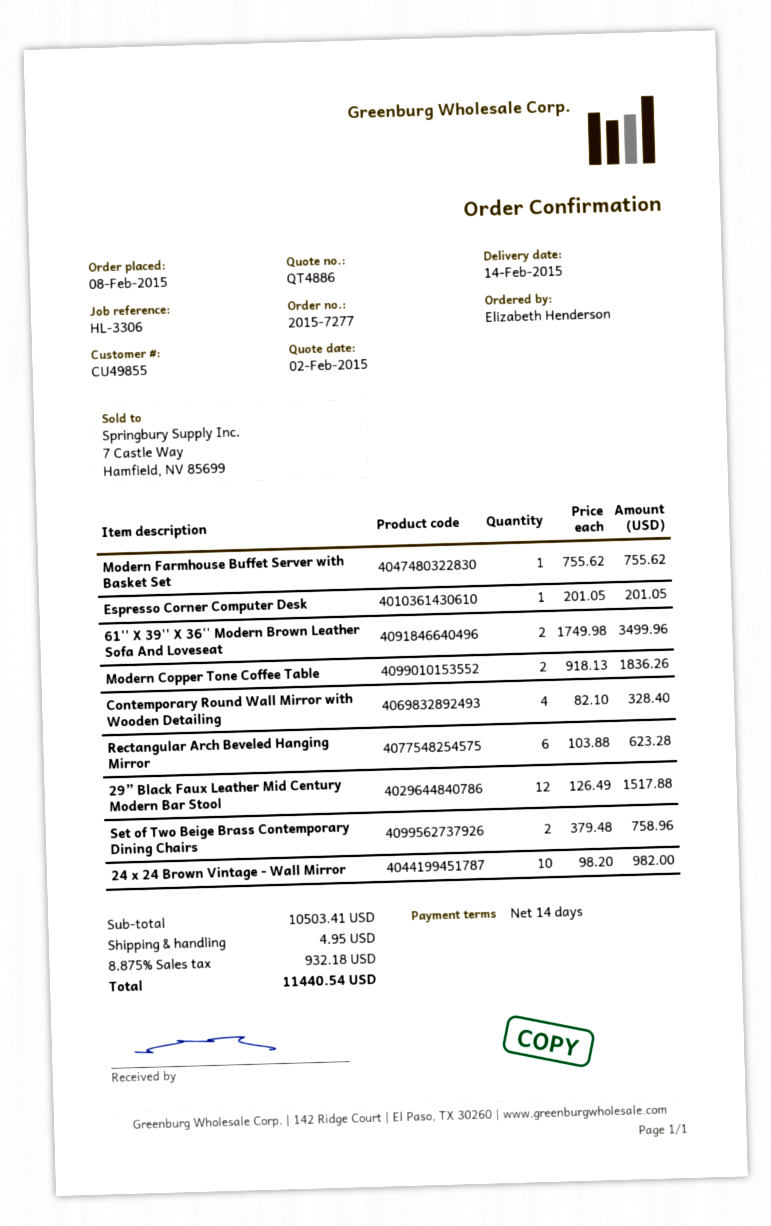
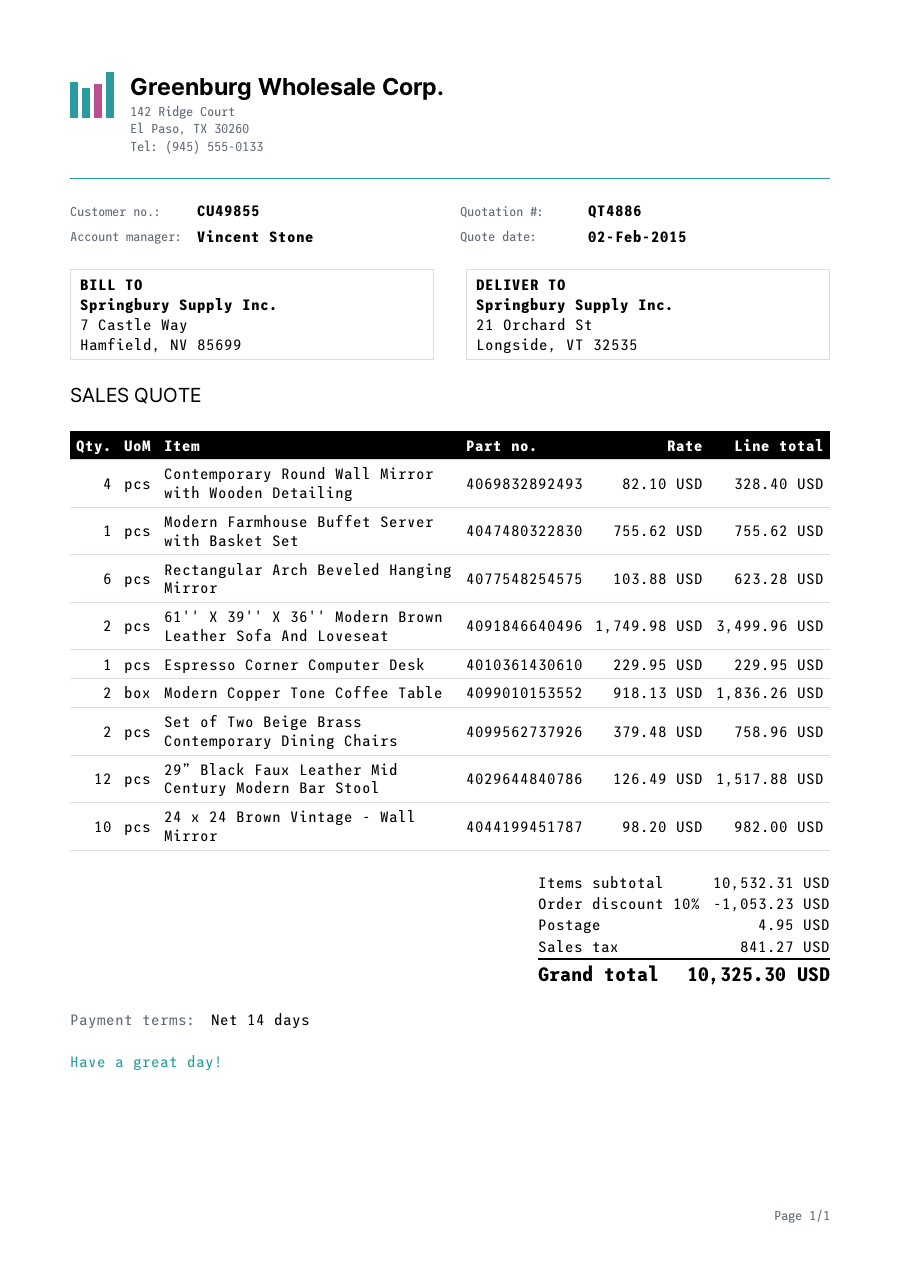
Espresso Corner Computer Desk: 1 x 201.05 = 201.05 -> 1 x 229.95 = 229.95
subtotal: 10503.41 -> 10532.31
discount: none -> 10% = 1053.23
tax: 932.18 -> 841.27
total: 11440.54 -> 10325.30

